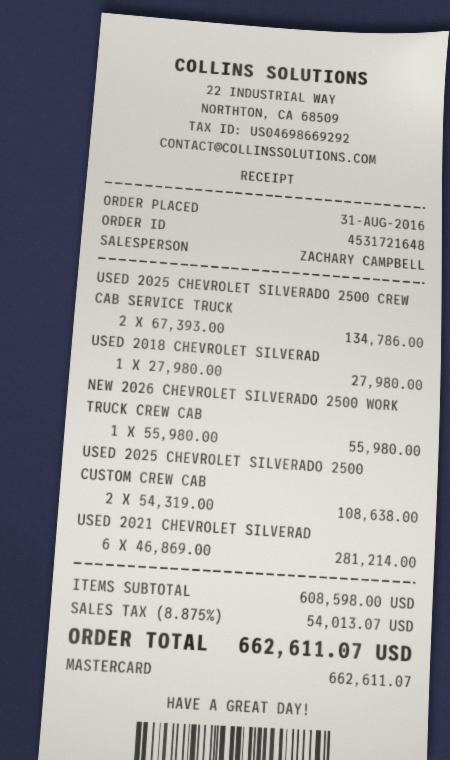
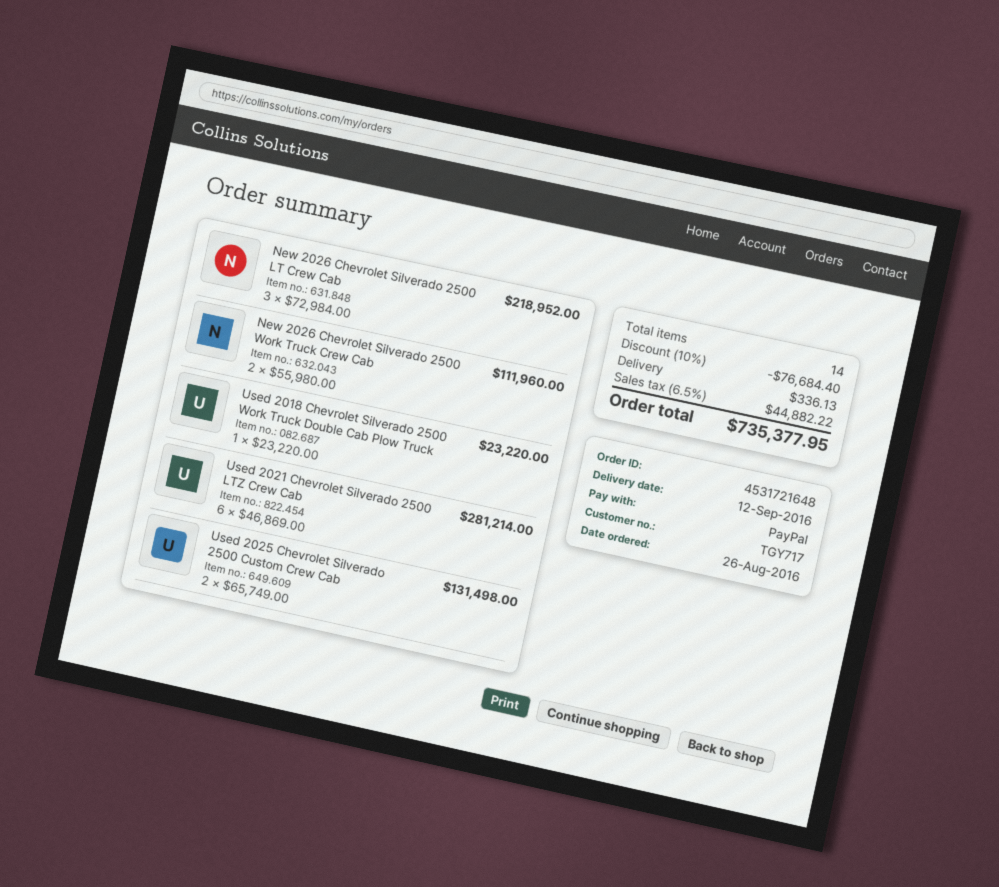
order date: 2016-08-31 -> 2016-08-26
payment method: Mastercard -> PayPal
USED 2025 CHEVROLET SILVERADO 2500 CREW CAB SERVICE TRUCK: 2 x 67393.00 = 134786.00 -> none
USED 2018 CHEVROLET SILVERAD: 1 x 27980.00 = 27980.00 -> 1 x 23220.00 = 23220.00
NEW 2026 CHEVROLET SILVERADO 2500 WORK TRUCK CREW CAB: 1 x 55980.00 = 55980.00 -> 2 x 55980.00 = 111960.00
USED 2025 CHEVROLET SILVERADO 2500 CUSTOM CREW CAB: 2 x 54319.00 = 108638.00 -> 2 x 65749.00 = 131498.00
New 2026 Chevrolet Silverado 2500 LT Crew Cab: none -> 3 x 72984.00 = 218952.00
discount: none -> 10% = 76684.40
shipping: none -> 336.13
tax: 8.875% = 54013.07 -> 6.5% = 44882.22
total: 662611.07 -> 735377.95

